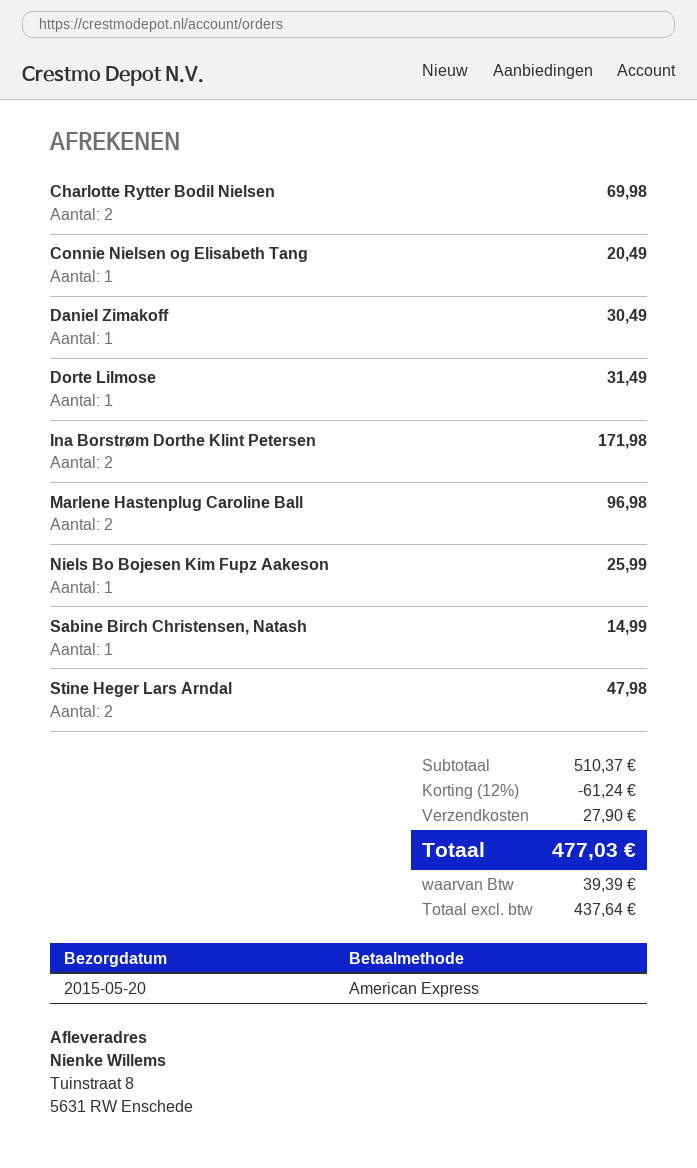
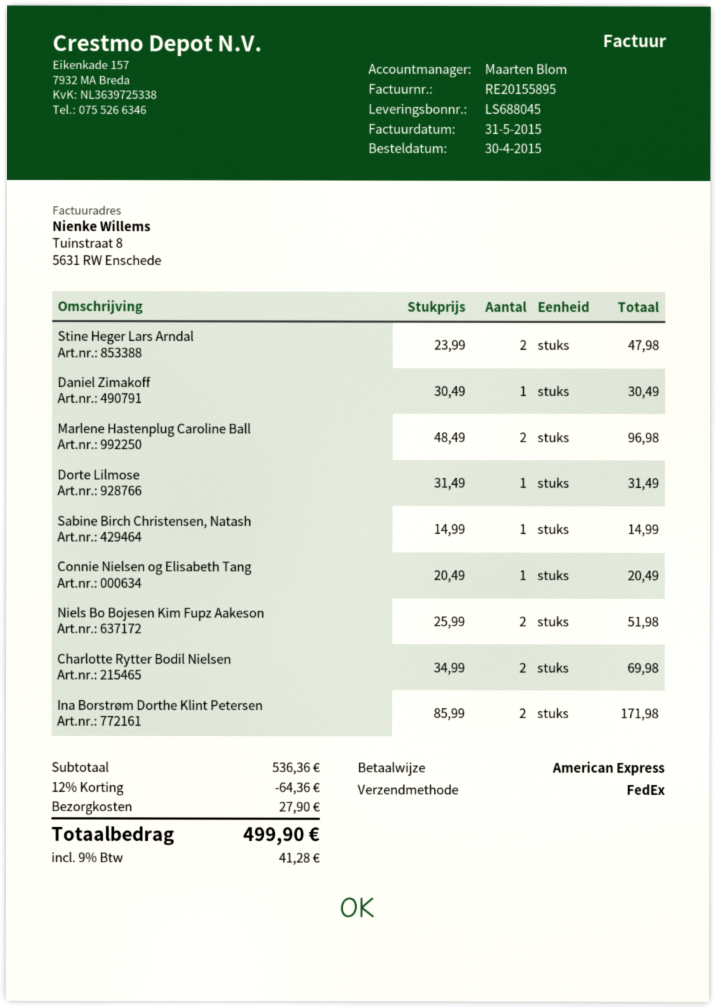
Niels Bo Bojesen Kim Fupz Aakeson: 1 for 25.99 -> 2 for 51.98
subtotal: 510.37 -> 536.36
discount: 12% = 61.24 -> 12% = 64.36
tax: 39.39 -> 41.28
total: 477.03 -> 499.90

